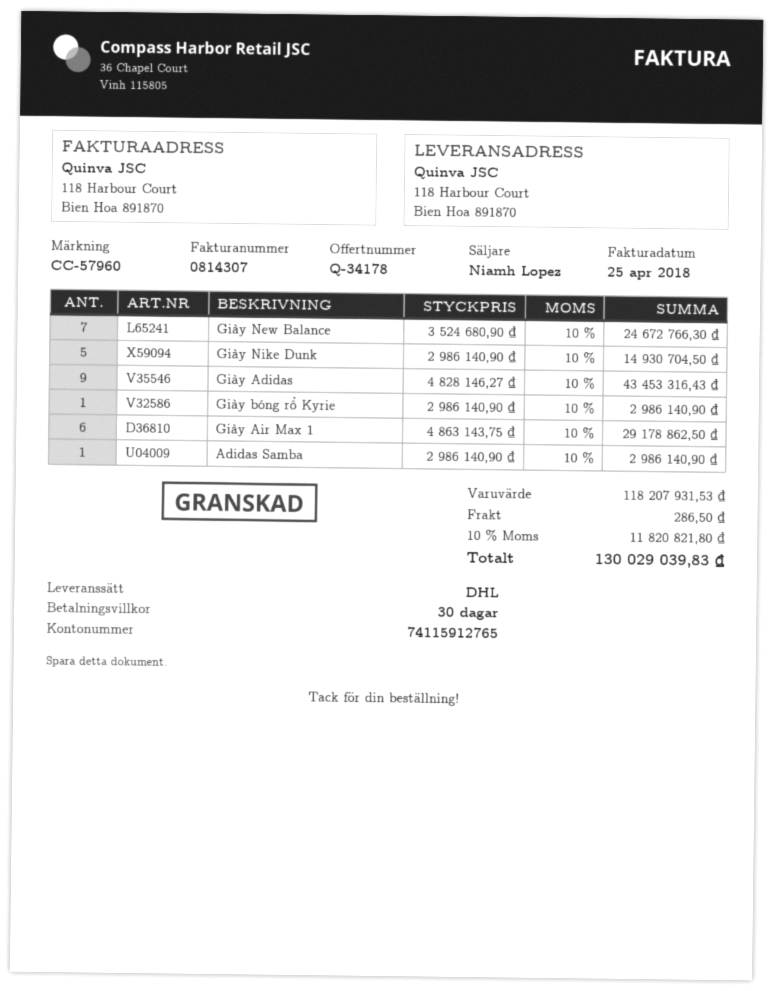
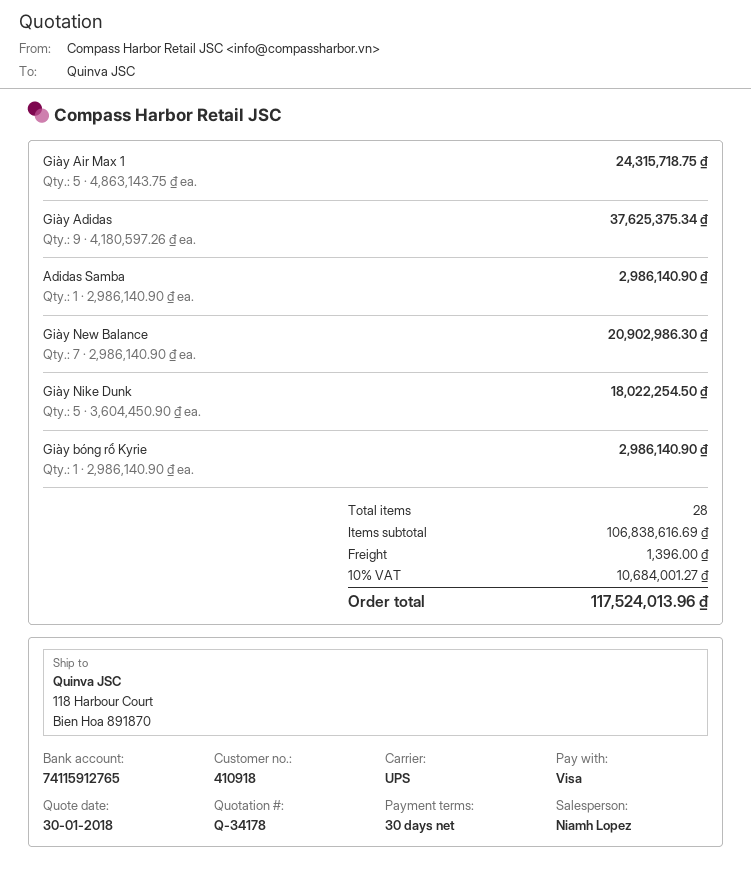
shipping method: DHL -> UPS
Giày New Balance: 7 x 3524680.90 = 24672766.30 -> 7 x 2986140.90 = 20902986.30
Giày Nike Dunk: 5 x 2986140.90 = 14930704.50 -> 5 x 3604450.90 = 18022254.50
Giày Adidas: 9 x 4828146.27 = 43453316.43 -> 9 x 4180597.26 = 37625375.34
Giày Air Max 1: 6 x 4863143.75 = 29178862.50 -> 5 x 4863143.75 = 24315718.75
subtotal: 118207931.53 -> 106838616.69
shipping: 286.50 -> 1396.00
tax: 10% = 11820821.80 -> 10% = 10684001.27
total: 130029039.83 -> 117524013.96

